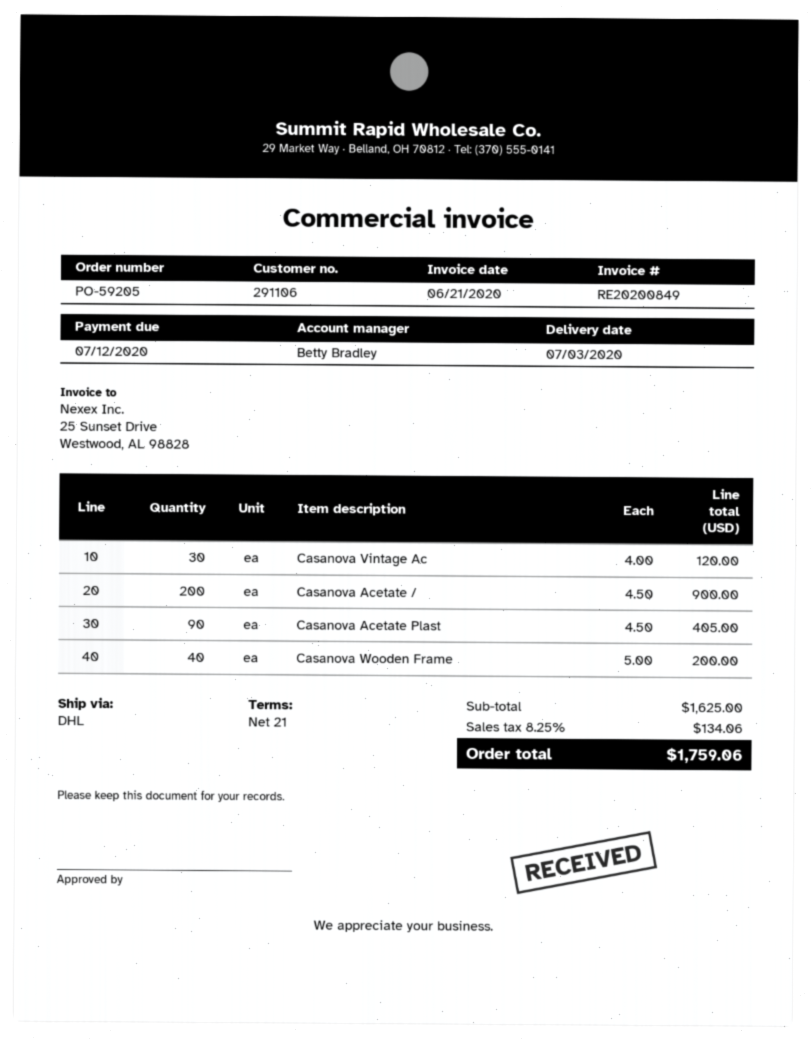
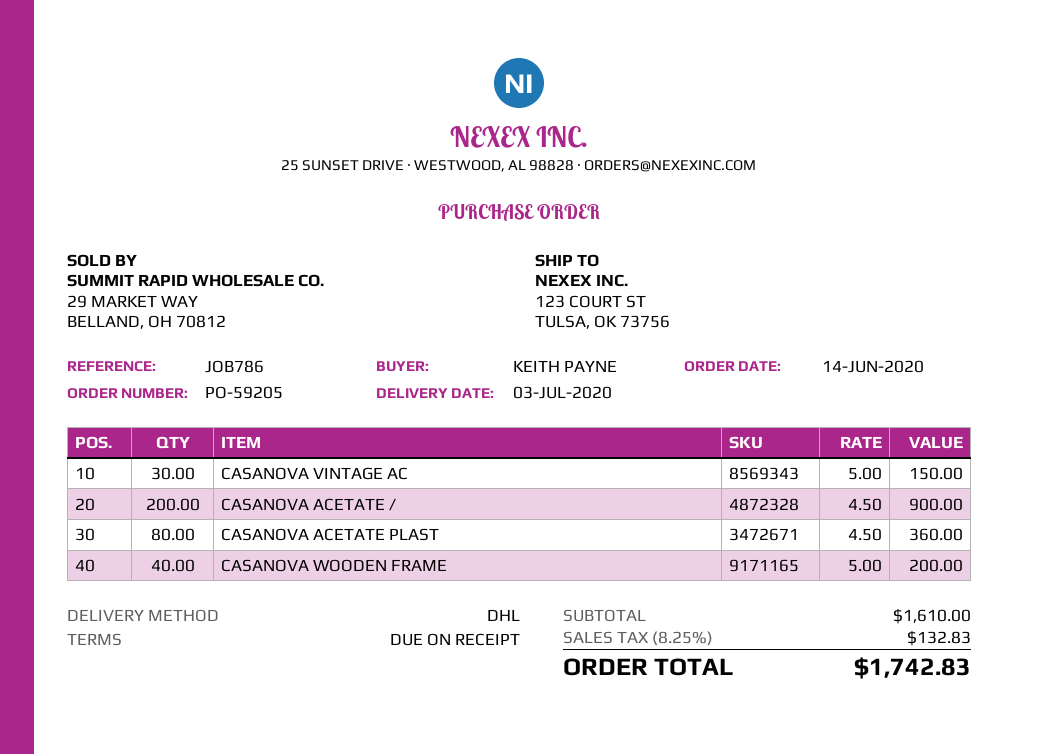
payment terms: 21 days -> on receipt
Casanova Vintage Ac: 30 x 4.00 = 120.00 -> 30 x 5.00 = 150.00
Casanova Acetate Plast: 90 x 4.50 = 405.00 -> 80 x 4.50 = 360.00
subtotal: 1625.00 -> 1610.00
tax: 8.25% = 134.06 -> 8.25% = 132.83
total: 1759.06 -> 1742.83

